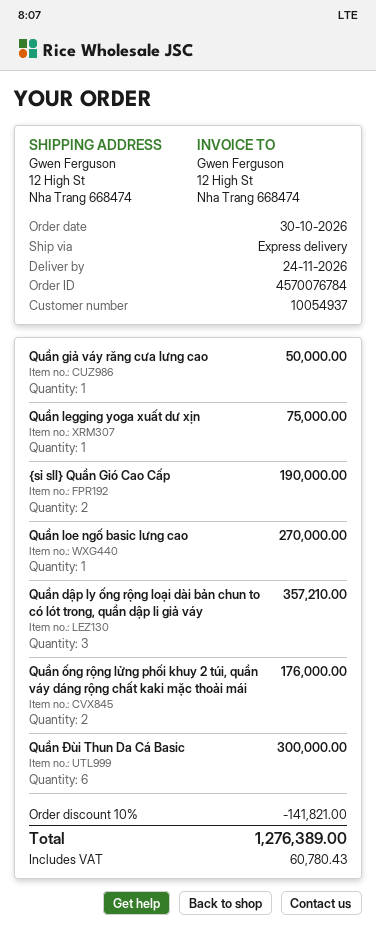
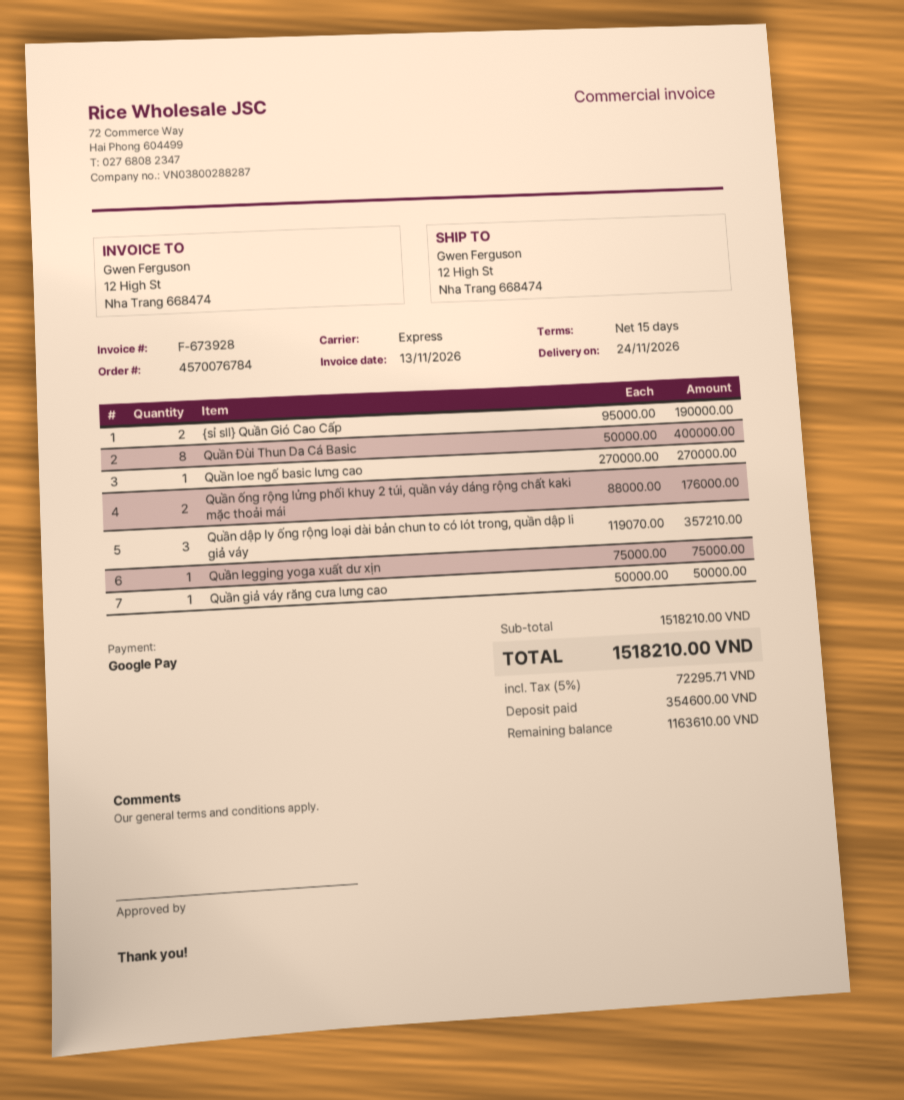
Quần Đùi Thun Da Cá Basic: 6 for 300000.00 -> 8 for 400000.00
discount: 10% = 141821.00 -> none
tax: 60780.43 -> 72295.71
total: 1276389.00 -> 1518210.00

